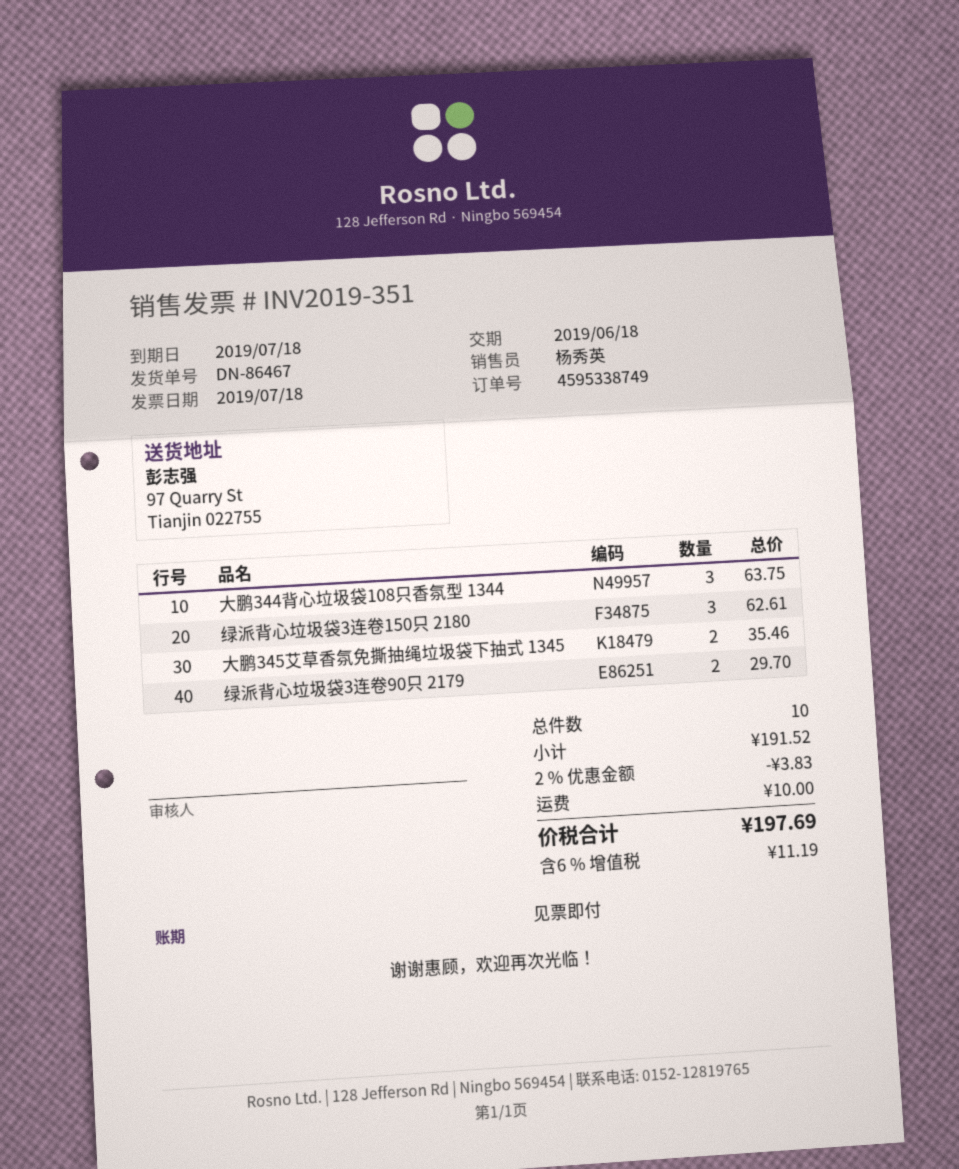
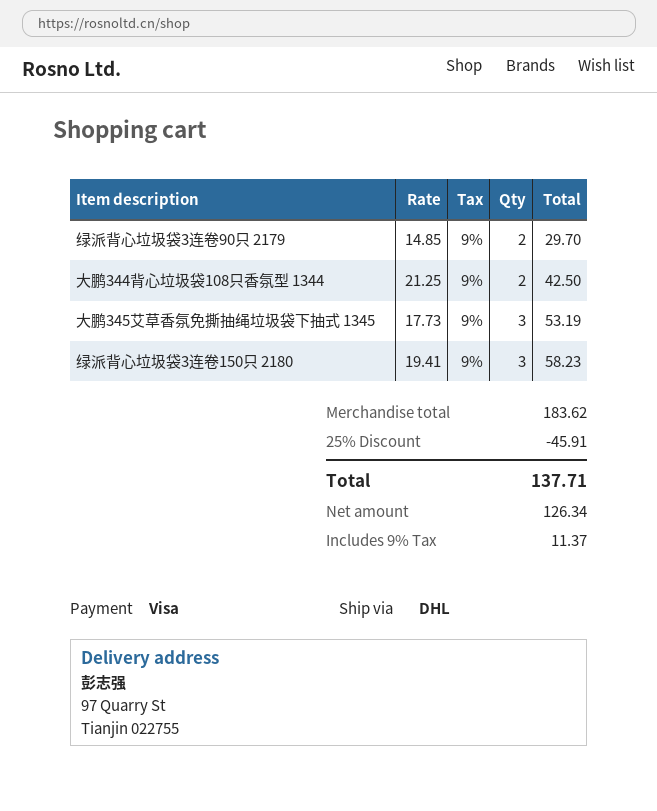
大鹏344背心垃圾袋108只香氛型 1344: 3 for 63.75 -> 2 for 42.50
绿派背心垃圾袋3连卷150只 2180: 3 for 62.61 -> 3 for 58.23
大鹏345艾草香氛免撕抽绳垃圾袋下抽式 1345: 2 for 35.46 -> 3 for 53.19
subtotal: 191.52 -> 183.62
discount: 2% = 3.83 -> 25% = 45.91
shipping: 10.00 -> none
tax: 6% = 11.19 -> 9% = 11.37
total: 197.69 -> 137.71

